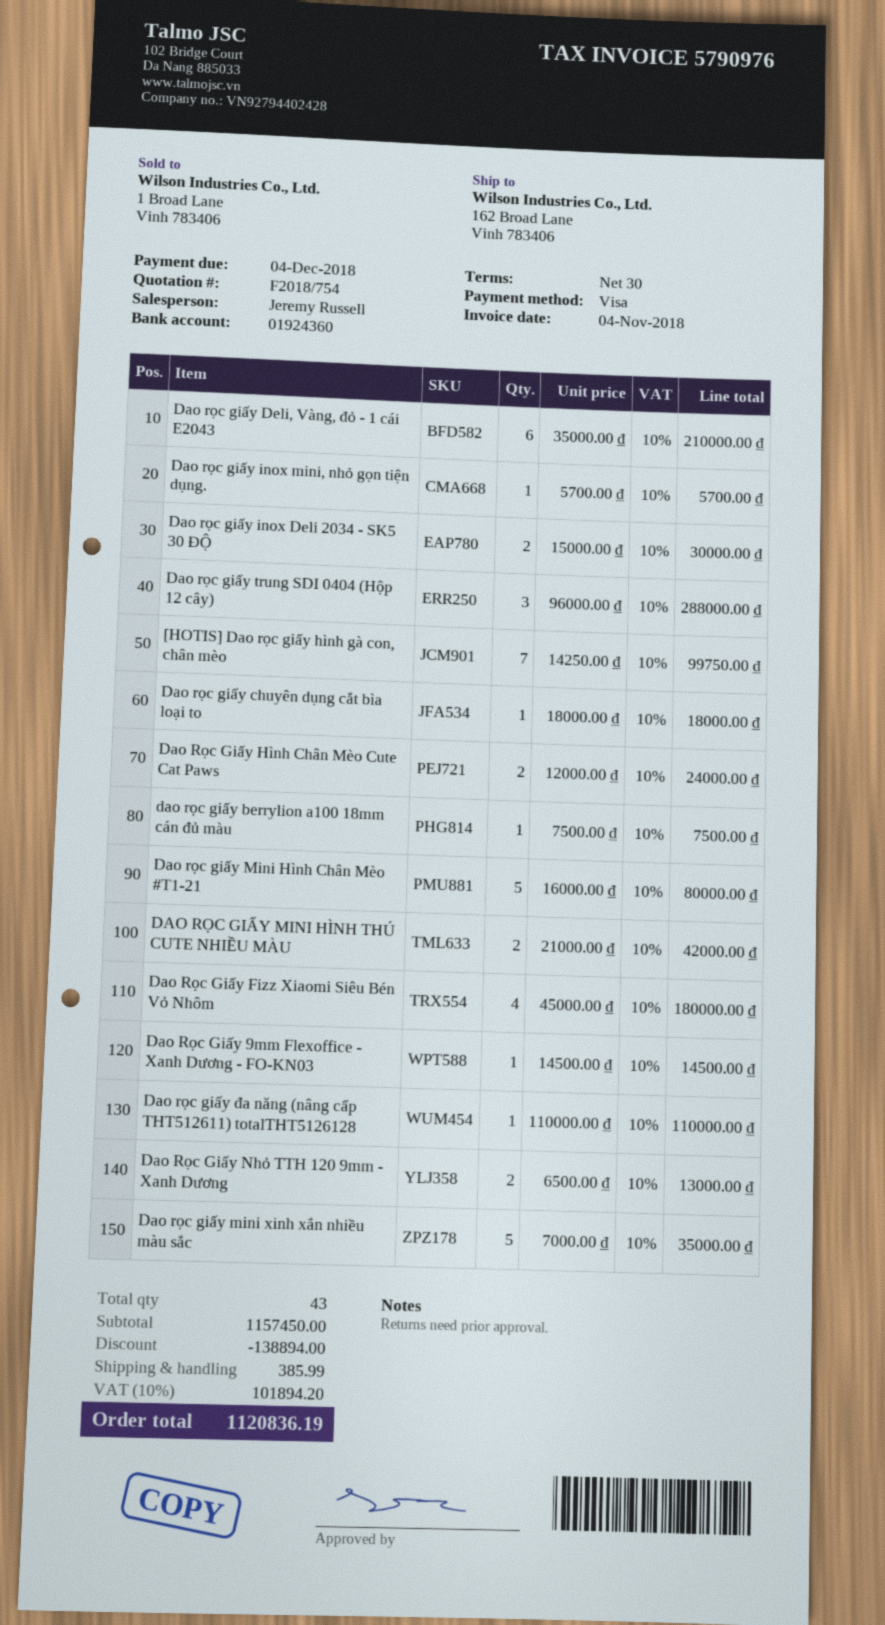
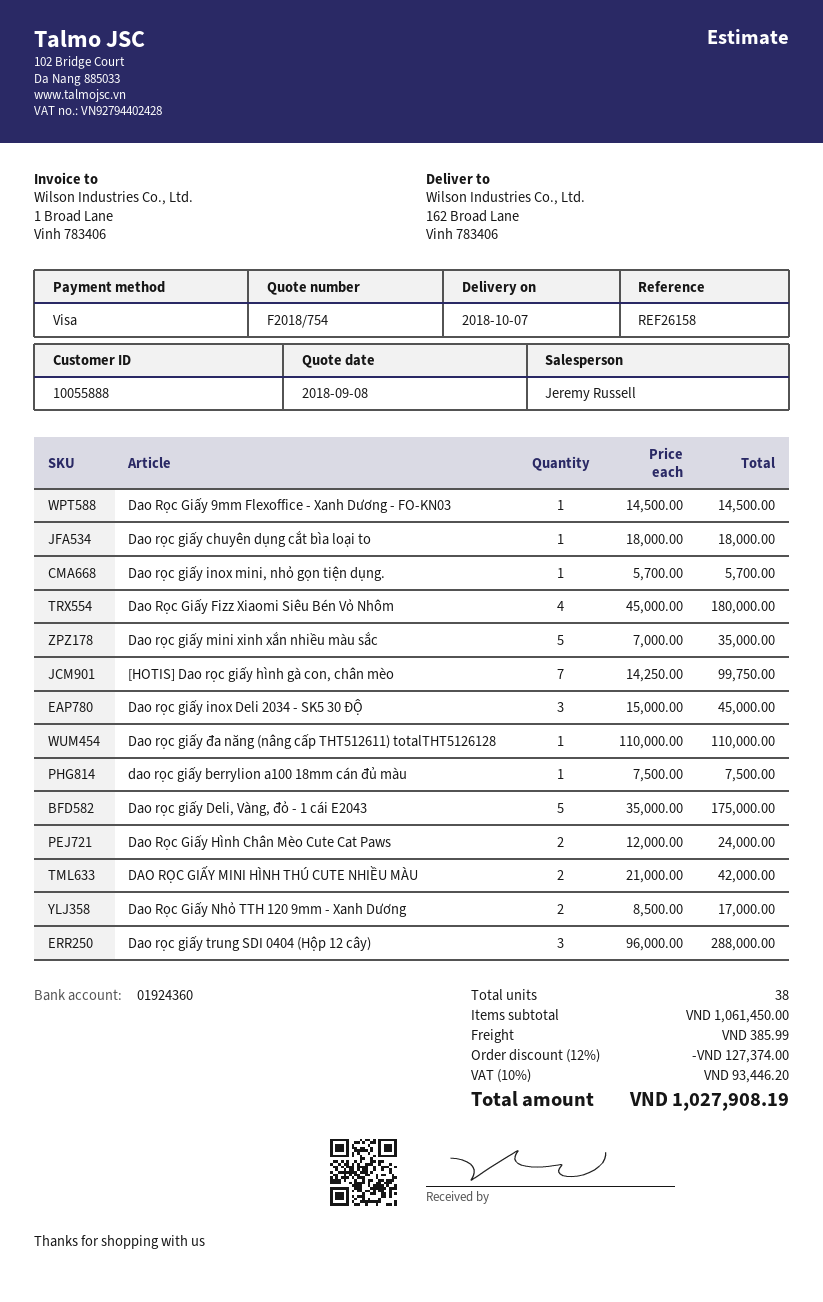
Dao rọc giấy Deli, Vàng, đỏ - 1 cái E2043: 6 x 35000.00 = 210000.00 -> 5 x 35000.00 = 175000.00
Dao rọc giấy inox Deli 2034 - SK5 30 ĐỘ: 2 x 15000.00 = 30000.00 -> 3 x 15000.00 = 45000.00
Dao rọc giấy Mini Hình Chân Mèo #T1-21: 5 x 16000.00 = 80000.00 -> none
Dao Rọc Giấy Nhỏ TTH 120 9mm - Xanh Dương: 2 x 6500.00 = 13000.00 -> 2 x 8500.00 = 17000.00
total quantity: 43 -> 38
subtotal: 1157450.00 -> 1061450.00
discount: 138894.00 -> 127374.00
tax: 10% = 101894.20 -> 10% = 93446.20
total: 1120836.19 -> 1027908.19

